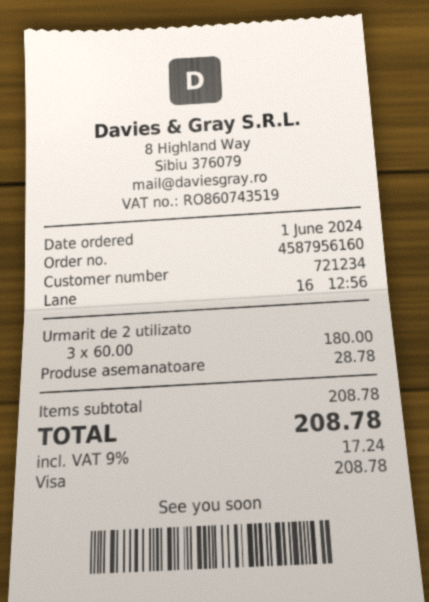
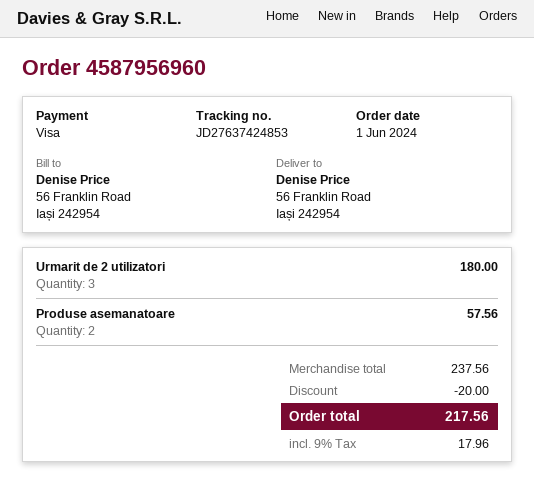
order number: 4587956160 -> 4587956960
Produse asemanatoare: 1 for 28.78 -> 2 for 57.56
subtotal: 208.78 -> 237.56
discount: none -> 20.00
tax: 9% = 17.24 -> 9% = 17.96
total: 208.78 -> 217.56

